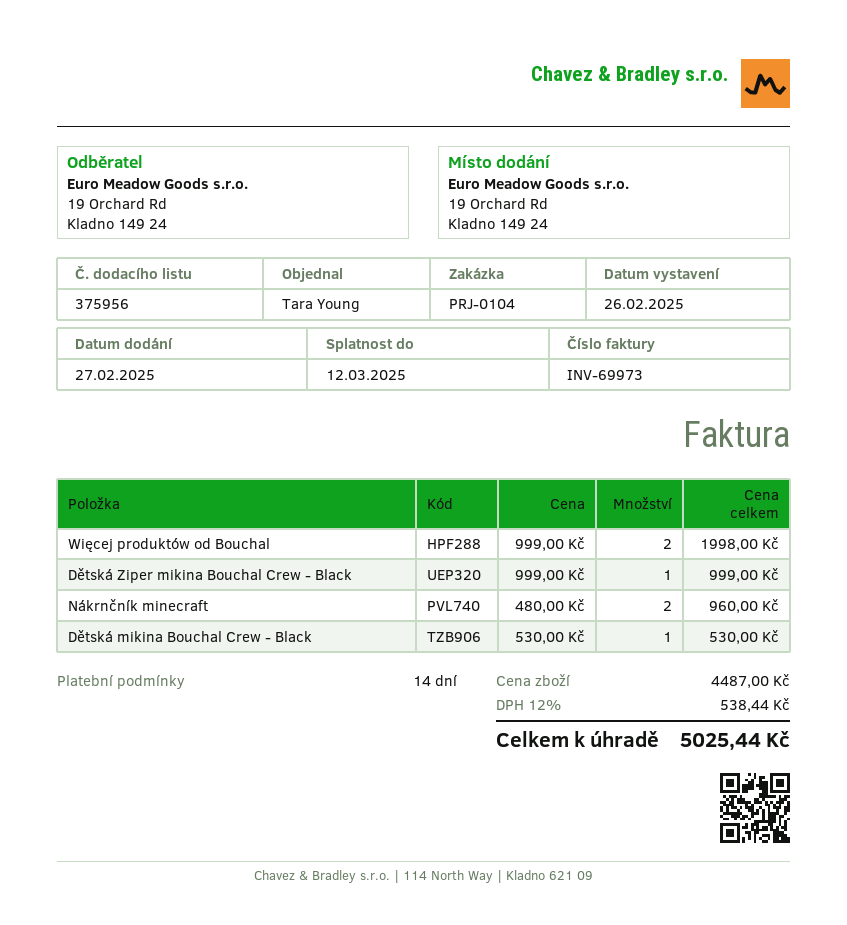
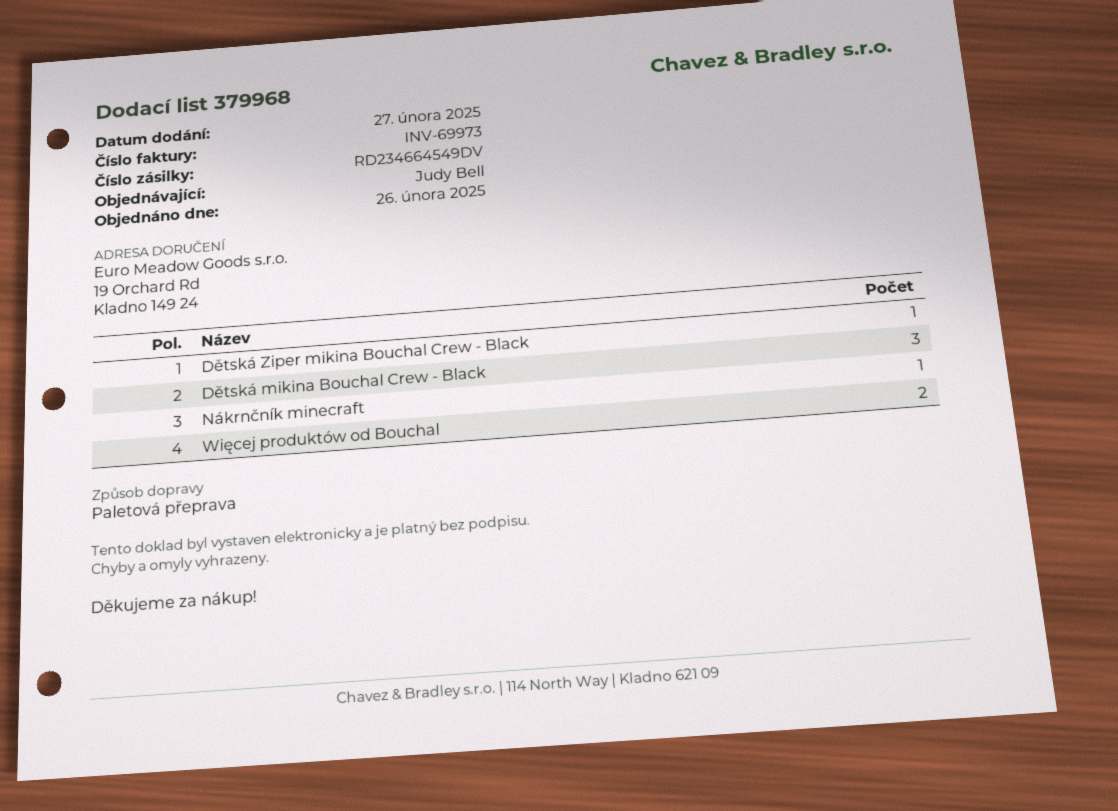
delivery note number: 375956 -> 379968
ordered by: Tara Young -> Judy Bell
Nákrnčník minecraft: 2 -> 1
Dětská mikina Bouchal Crew - Black: 1 -> 3

